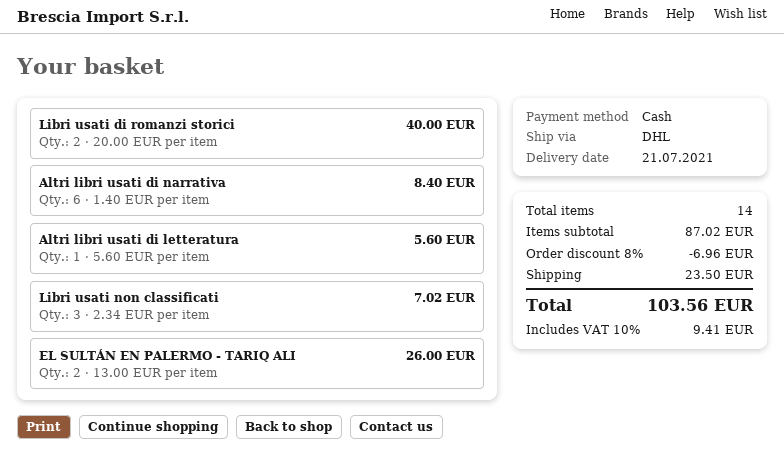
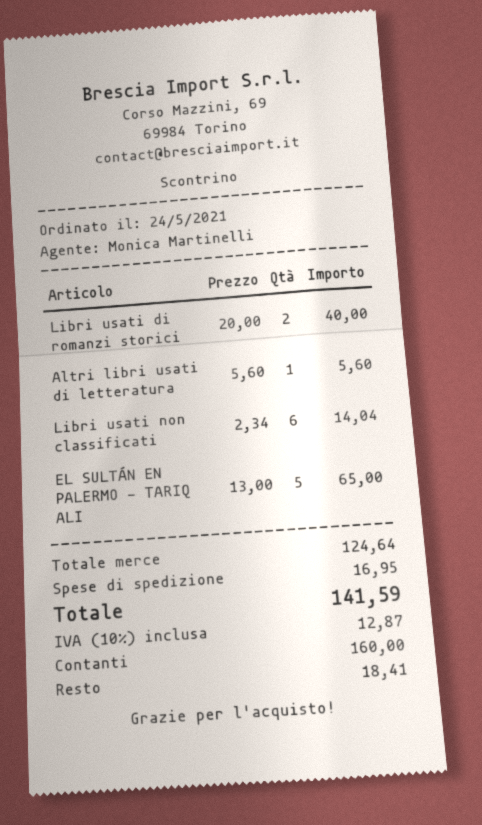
Altri libri usati di narrativa: 6 x 1.40 = 8.40 -> none
Libri usati non classificati: 3 x 2.34 = 7.02 -> 6 x 2.34 = 14.04
EL SULTÁN EN PALERMO - TARIQ ALI: 2 x 13.00 = 26.00 -> 5 x 13.00 = 65.00
subtotal: 87.02 -> 124.64
discount: 8% = 6.96 -> none
shipping: 23.50 -> 16.95
tax: 10% = 9.41 -> 10% = 12.87
total: 103.56 -> 141.59

